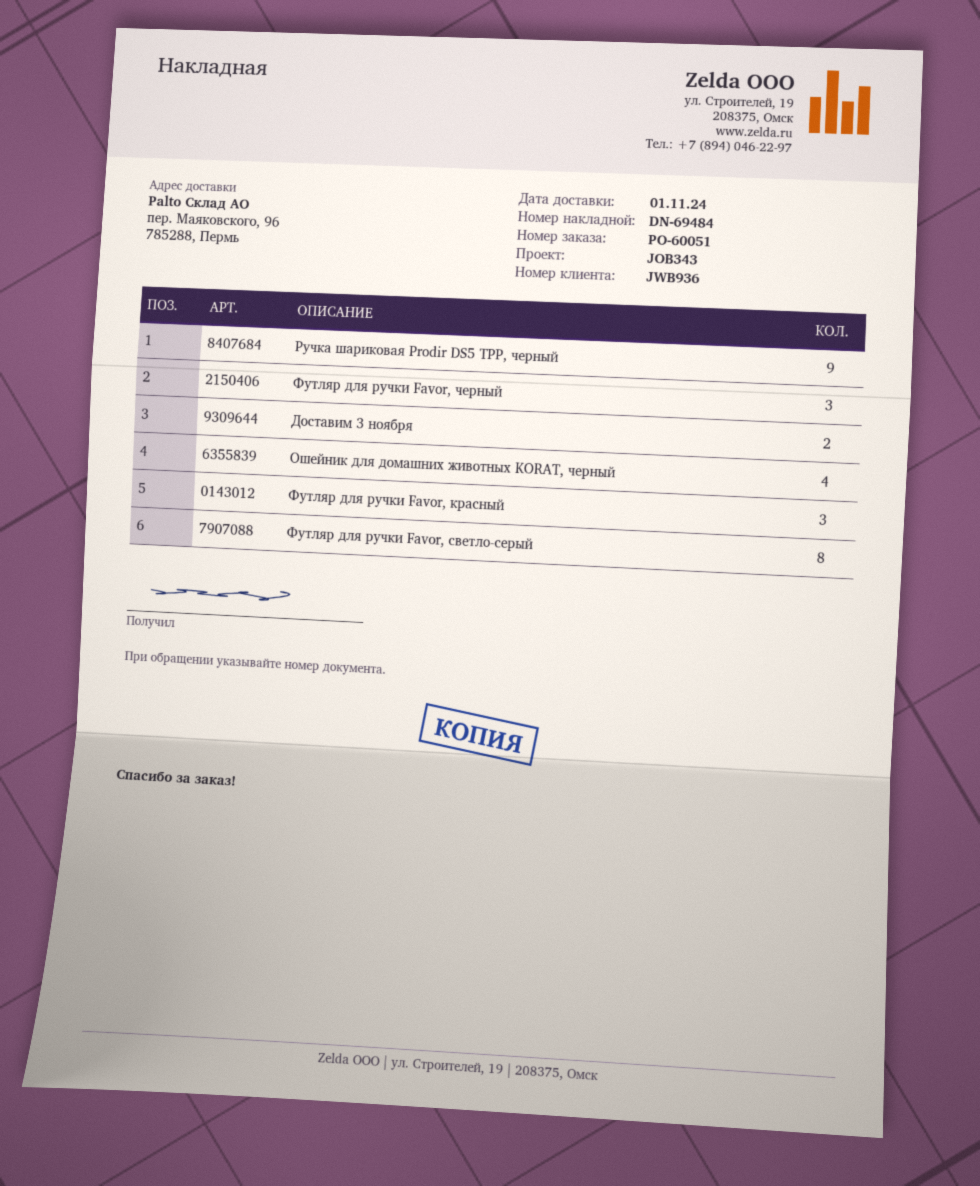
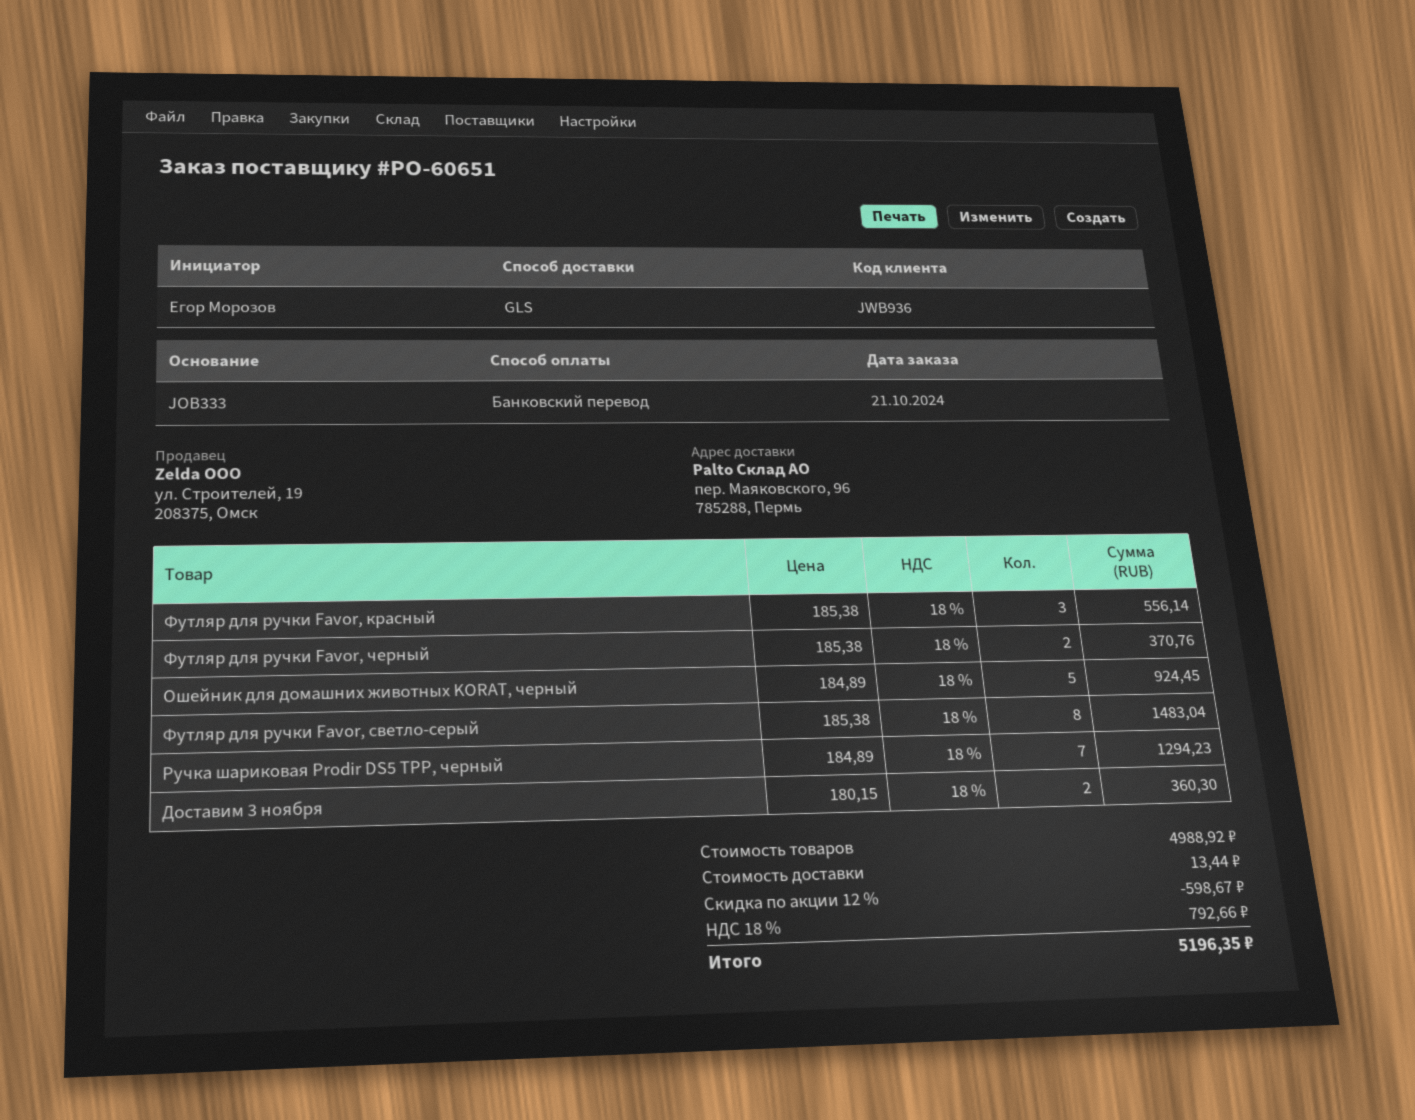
order number: PO-60051 -> PO-60651
reference: JOB343 -> JOB333
Ручка шариковая Prodir DS5 TPP, черный: 9 -> 7
Футляр для ручки Favor, черный: 3 -> 2
Ошейник для домашних животных KORAT, черный: 4 -> 5

